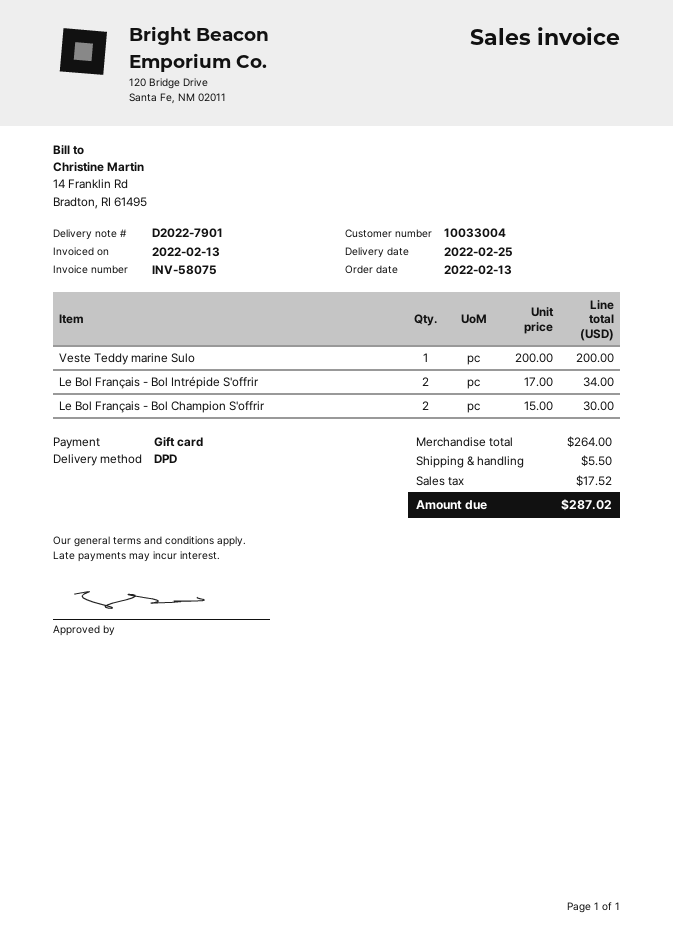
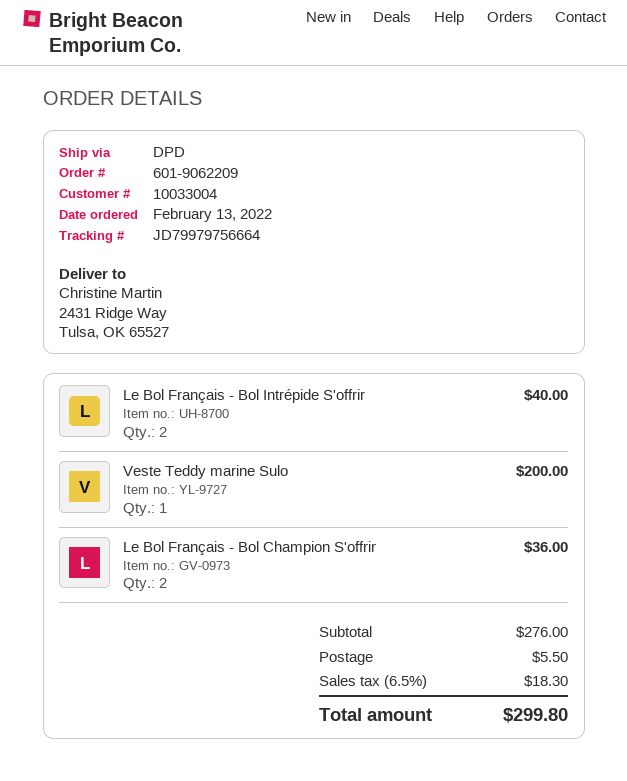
Le Bol Français - Bol Intrépide S'offrir: 2 for 34.00 -> 2 for 40.00
Le Bol Français - Bol Champion S'offrir: 2 for 30.00 -> 2 for 36.00
subtotal: 264.00 -> 276.00
tax: 17.52 -> 18.30
total: 287.02 -> 299.80

